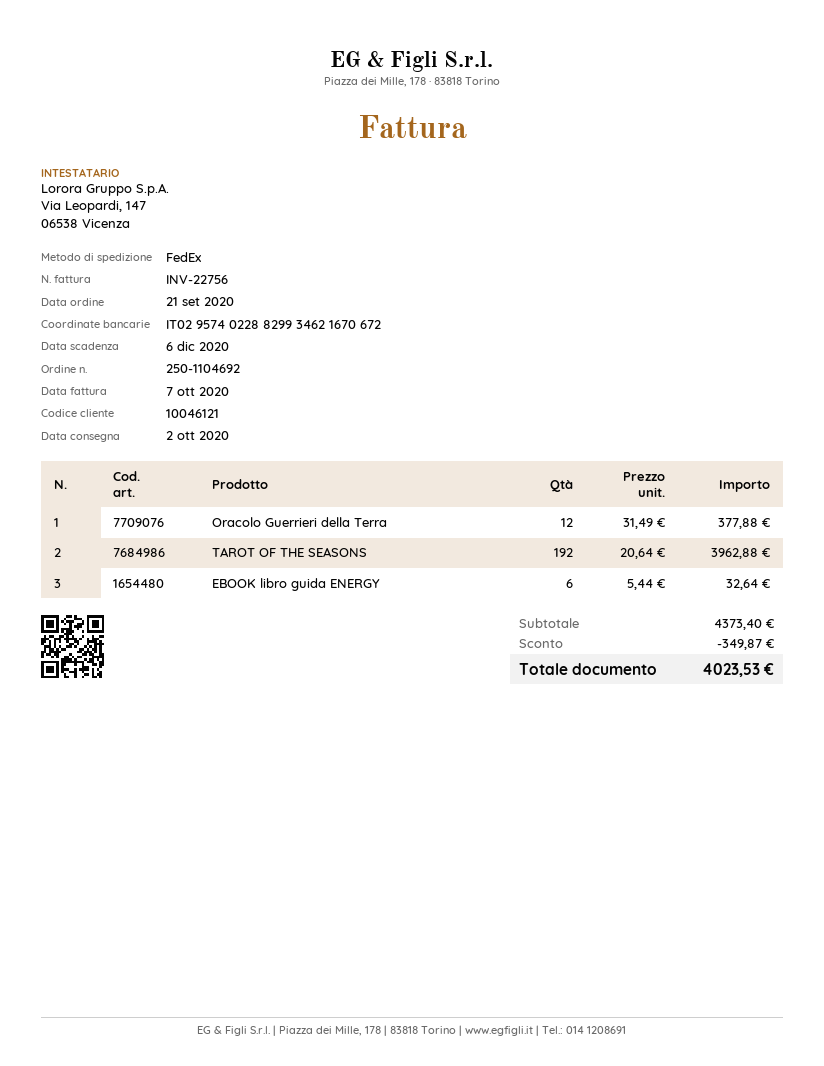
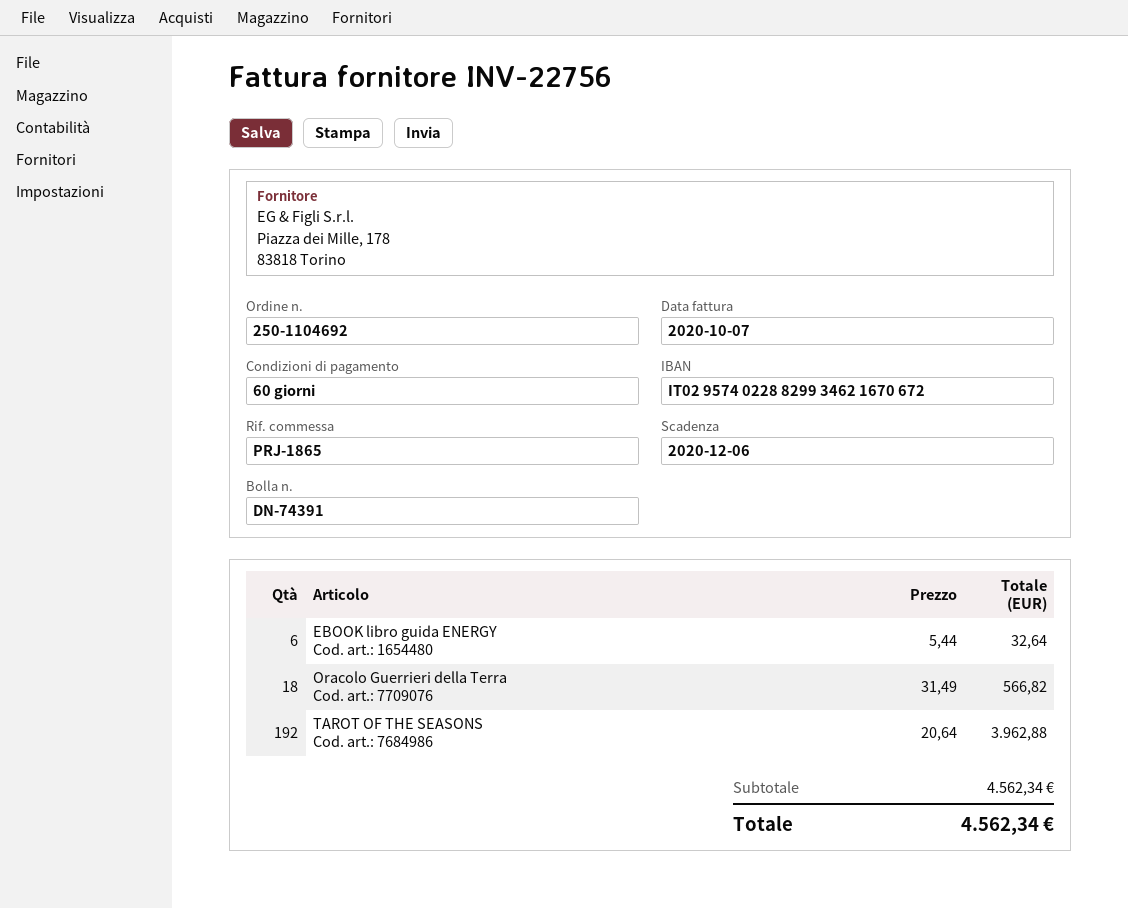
Oracolo Guerrieri della Terra: 12 x 31.49 = 377.88 -> 18 x 31.49 = 566.82
subtotal: 4373.40 -> 4562.34
discount: 349.87 -> none
total: 4023.53 -> 4562.34

